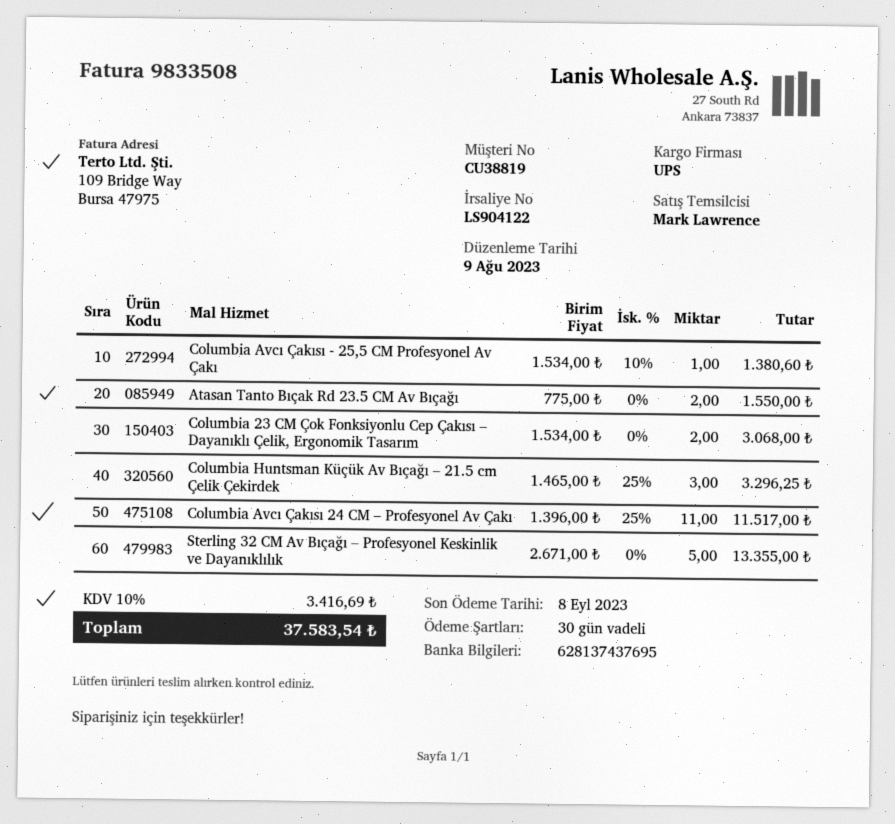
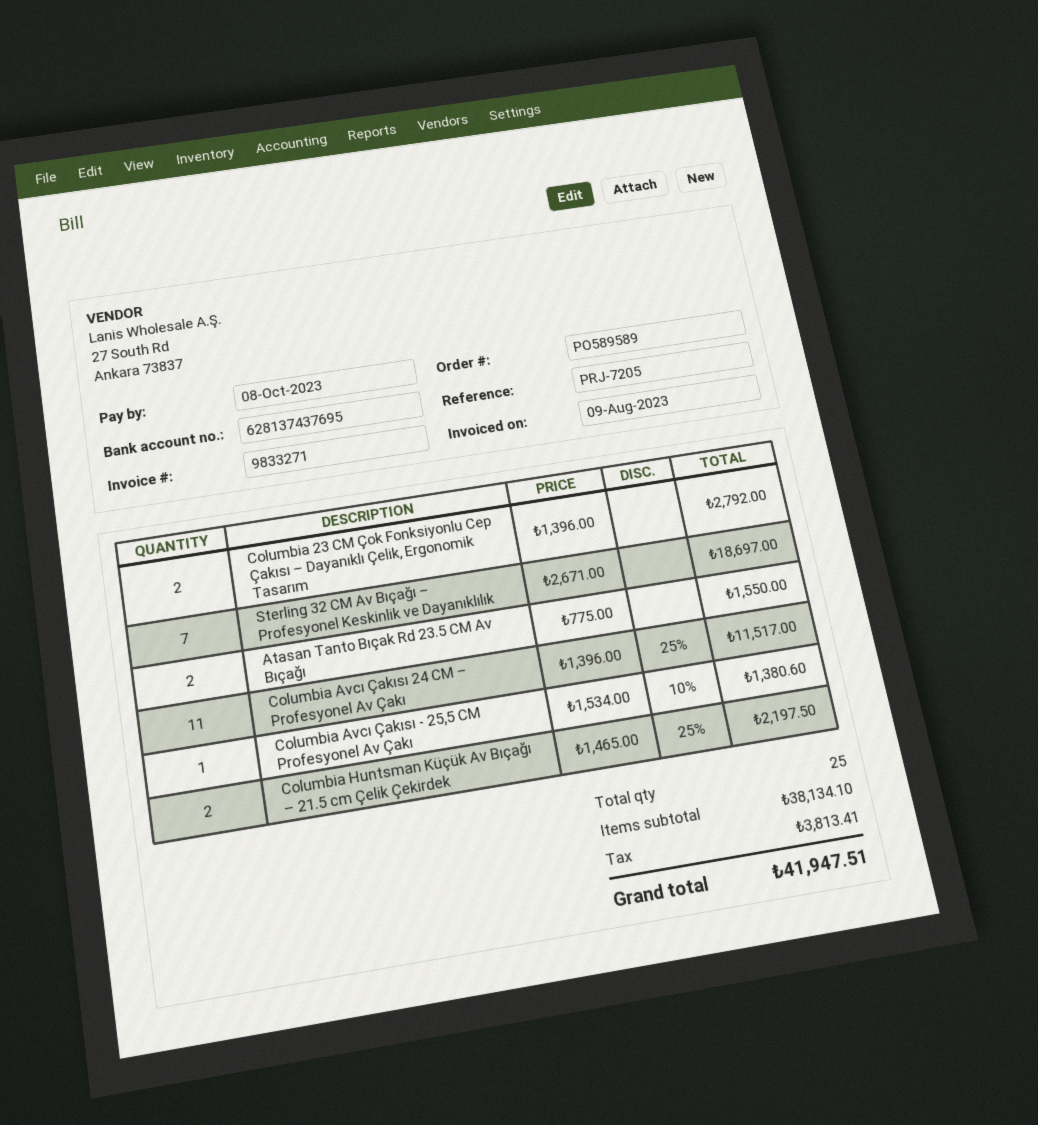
invoice number: 9833508 -> 9833271
due date: 2023-09-08 -> 2023-10-08
Columbia 23 CM Çok Fonksiyonlu Cep Çakısı – Dayanıklı Çelik, Ergonomik Tasarım: 2 x 1534.00 = 3068.00 -> 2 x 1396.00 = 2792.00
Columbia Huntsman Küçük Av Bıçağı – 21.5 cm Çelik Çekirdek: 3 x 1465.00 - 25% = 3296.25 -> 2 x 1465.00 - 25% = 2197.50
Sterling 32 CM Av Bıçağı – Profesyonel Keskinlik ve Dayanıklılık: 5 x 2671.00 = 13355.00 -> 7 x 2671.00 = 18697.00
tax: 3416.69 -> 3813.41
total: 37583.54 -> 41947.51

